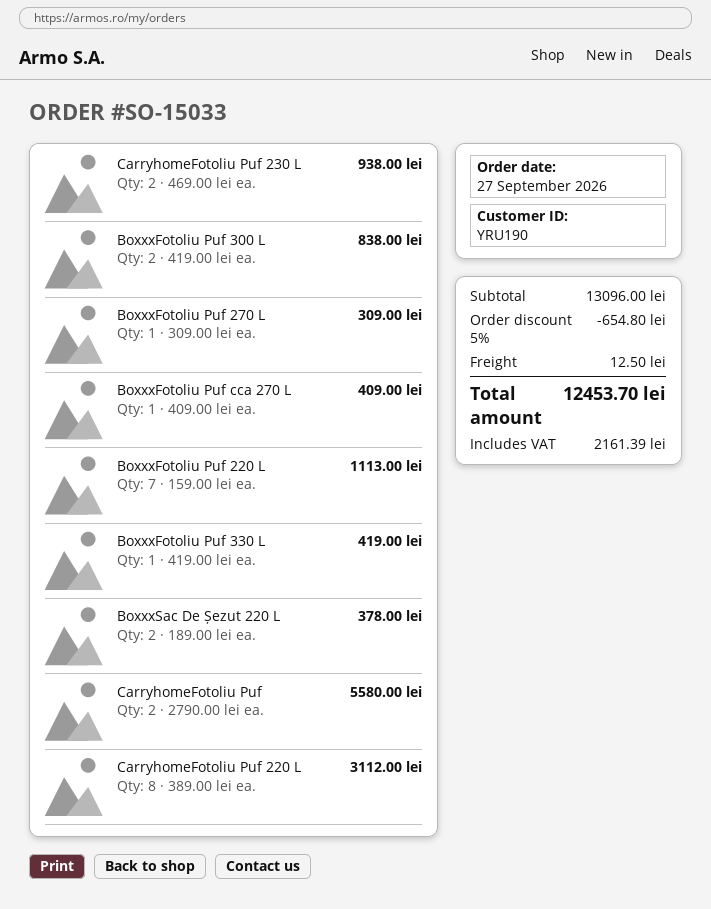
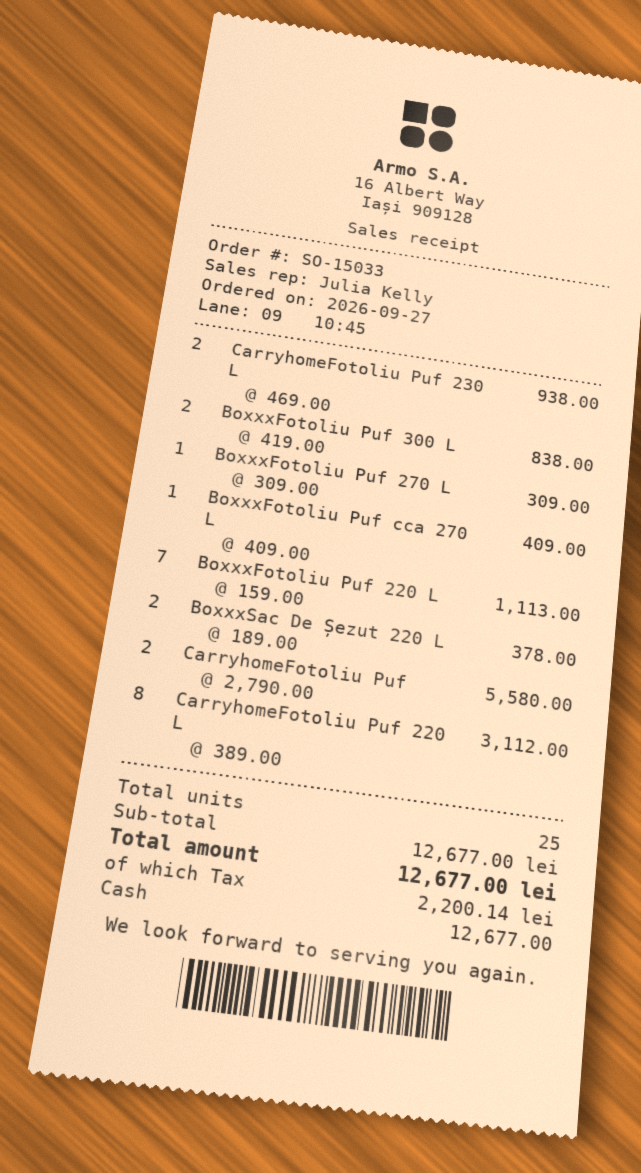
BoxxxFotoliu Puf 330 L: 1 x 419.00 = 419.00 -> none
subtotal: 13096.00 -> 12677.00
discount: 5% = 654.80 -> none
shipping: 12.50 -> none
tax: 2161.39 -> 2200.14
total: 12453.70 -> 12677.00

